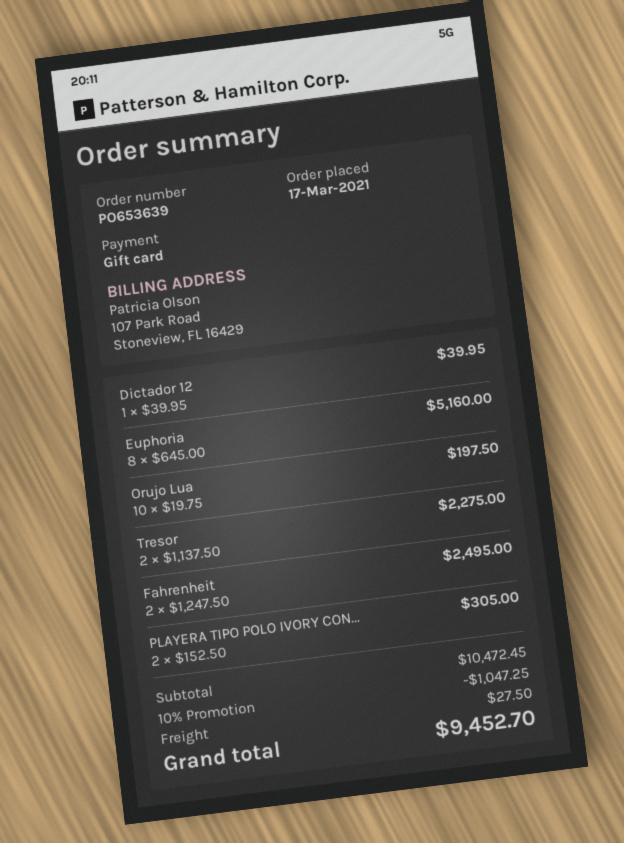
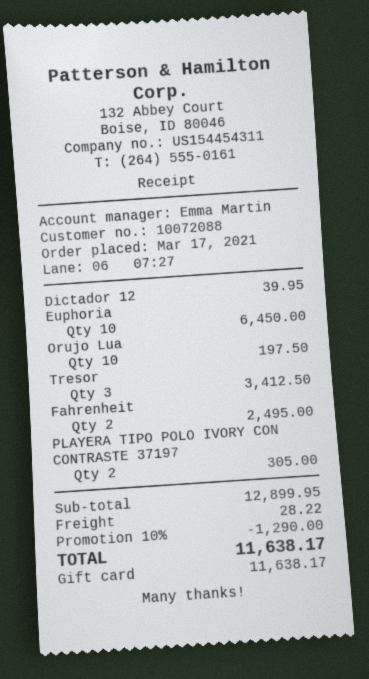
Euphoria: 8 for 5160.00 -> 10 for 6450.00
Tresor: 2 for 2275.00 -> 3 for 3412.50
subtotal: 10472.45 -> 12899.95
discount: 10% = 1047.25 -> 10% = 1290.00
shipping: 27.50 -> 28.22
total: 9452.70 -> 11638.17

